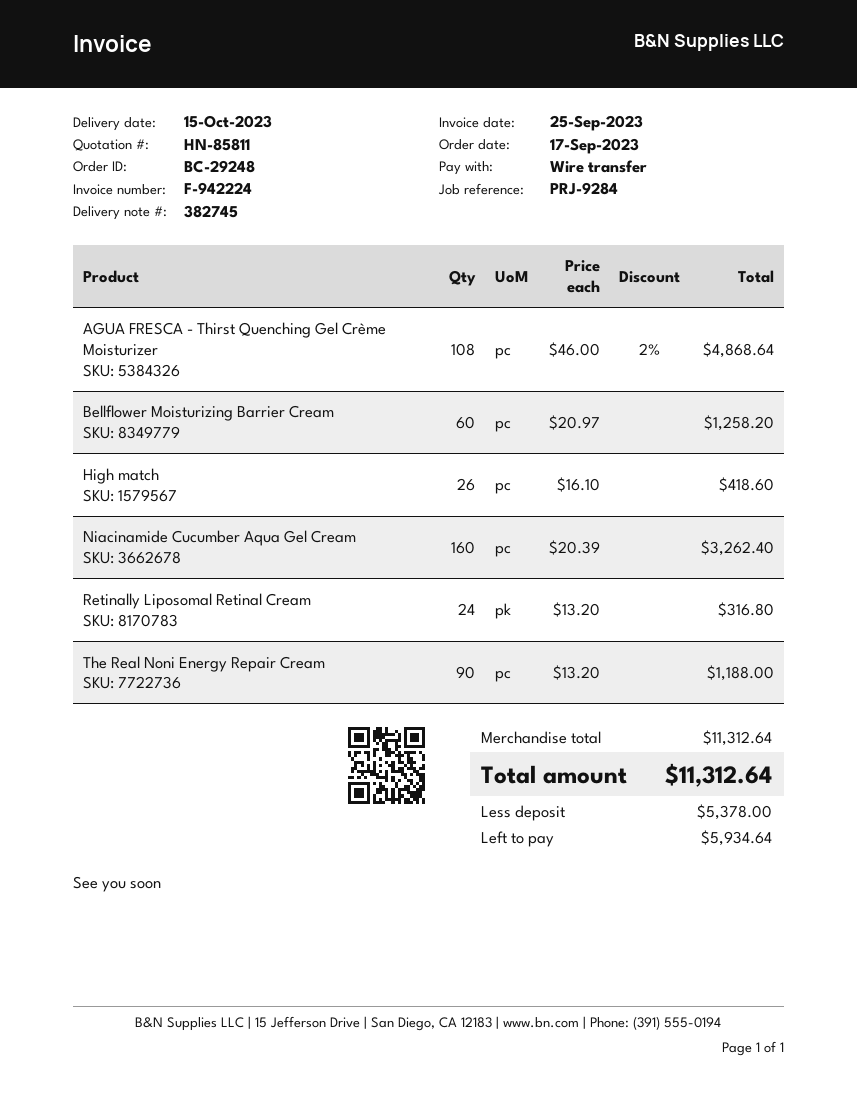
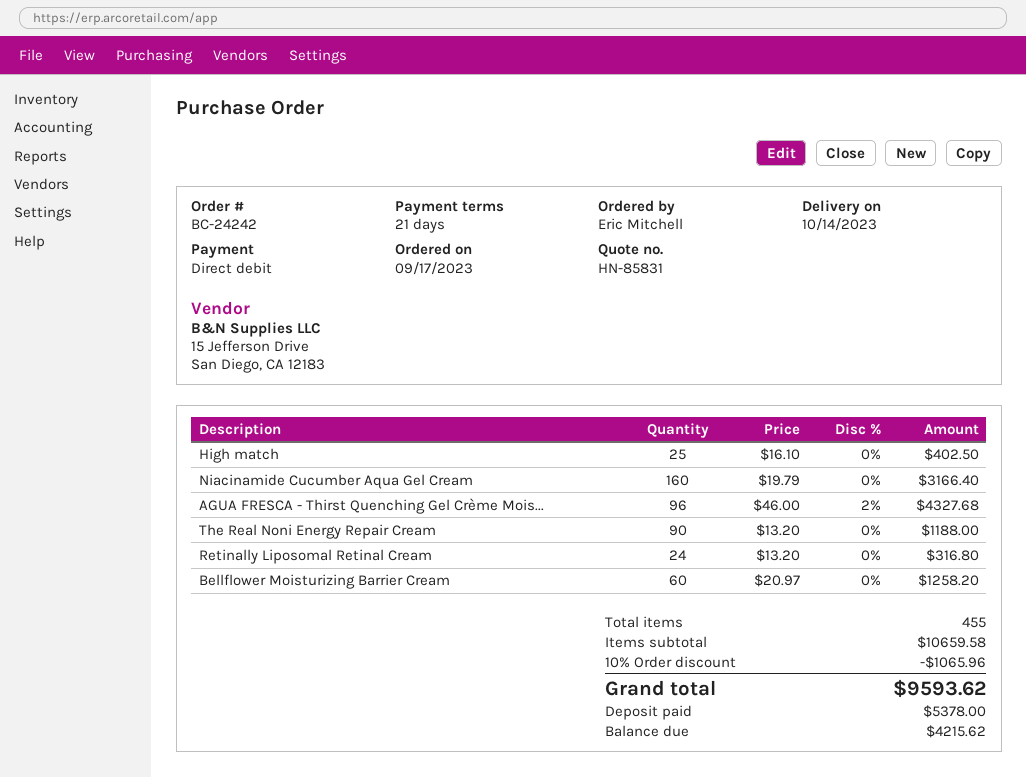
quote number: HN-85811 -> HN-85831
order number: BC-29248 -> BC-24242
delivery date: 2023-10-15 -> 2023-10-14
payment method: bank transfer -> direct debit
AGUA FRESCA - Thirst Quenching Gel Crème Moisturizer: 108 x 46.00 - 2% = 4868.64 -> 96 x 46.00 - 2% = 4327.68
High match: 26 x 16.10 = 418.60 -> 25 x 16.10 = 402.50
Niacinamide Cucumber Aqua Gel Cream: 160 x 20.39 = 3262.40 -> 160 x 19.79 = 3166.40
subtotal: 11312.64 -> 10659.58
discount: none -> 10% = 1065.96
total: 11312.64 -> 9593.62
balance: 5934.64 -> 4215.62

